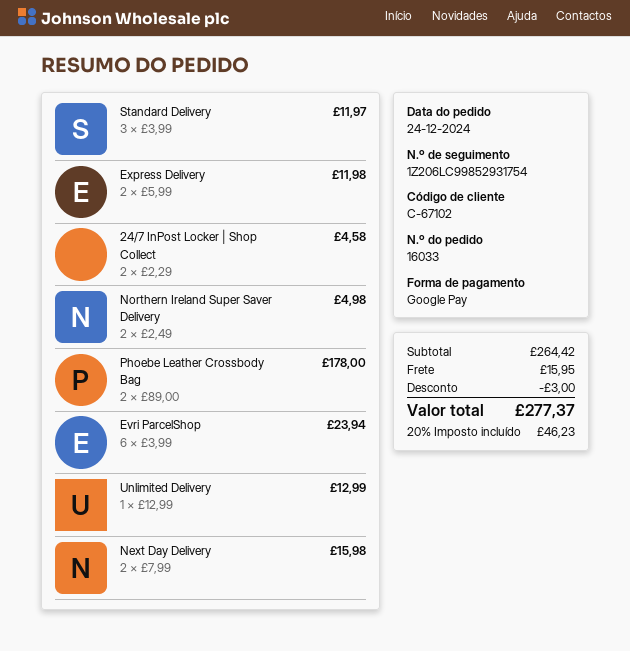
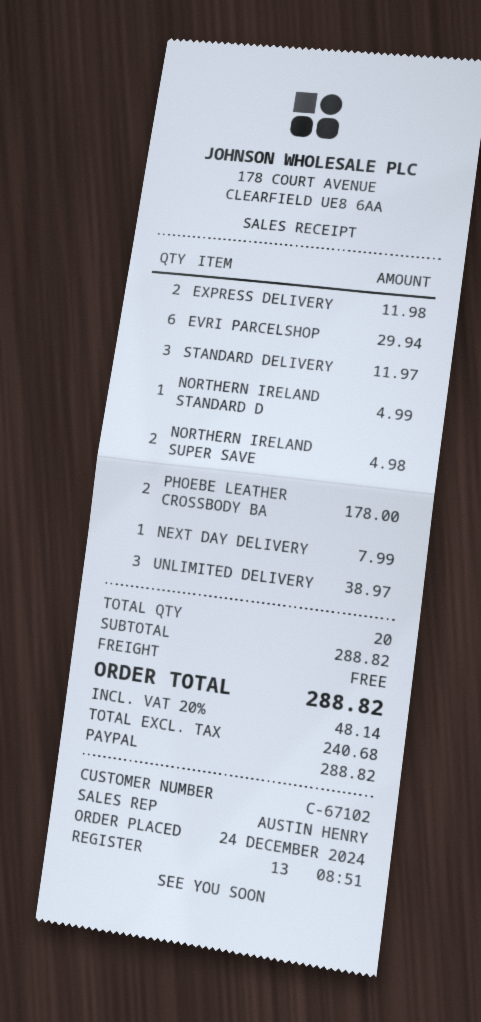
payment method: Google Pay -> PayPal
24/7 InPost Locker | Shop Collect: 2 for 4.58 -> none
Evri ParcelShop: 6 for 23.94 -> 6 for 29.94
Unlimited Delivery: 1 for 12.99 -> 3 for 38.97
Next Day Delivery: 2 for 15.98 -> 1 for 7.99
NORTHERN IRELAND STANDARD D: none -> 1 for 4.99
subtotal: 264.42 -> 288.82
discount: 3.00 -> none
shipping: 15.95 -> 0.00
tax: 20% = 46.23 -> 20% = 48.14
total: 277.37 -> 288.82

